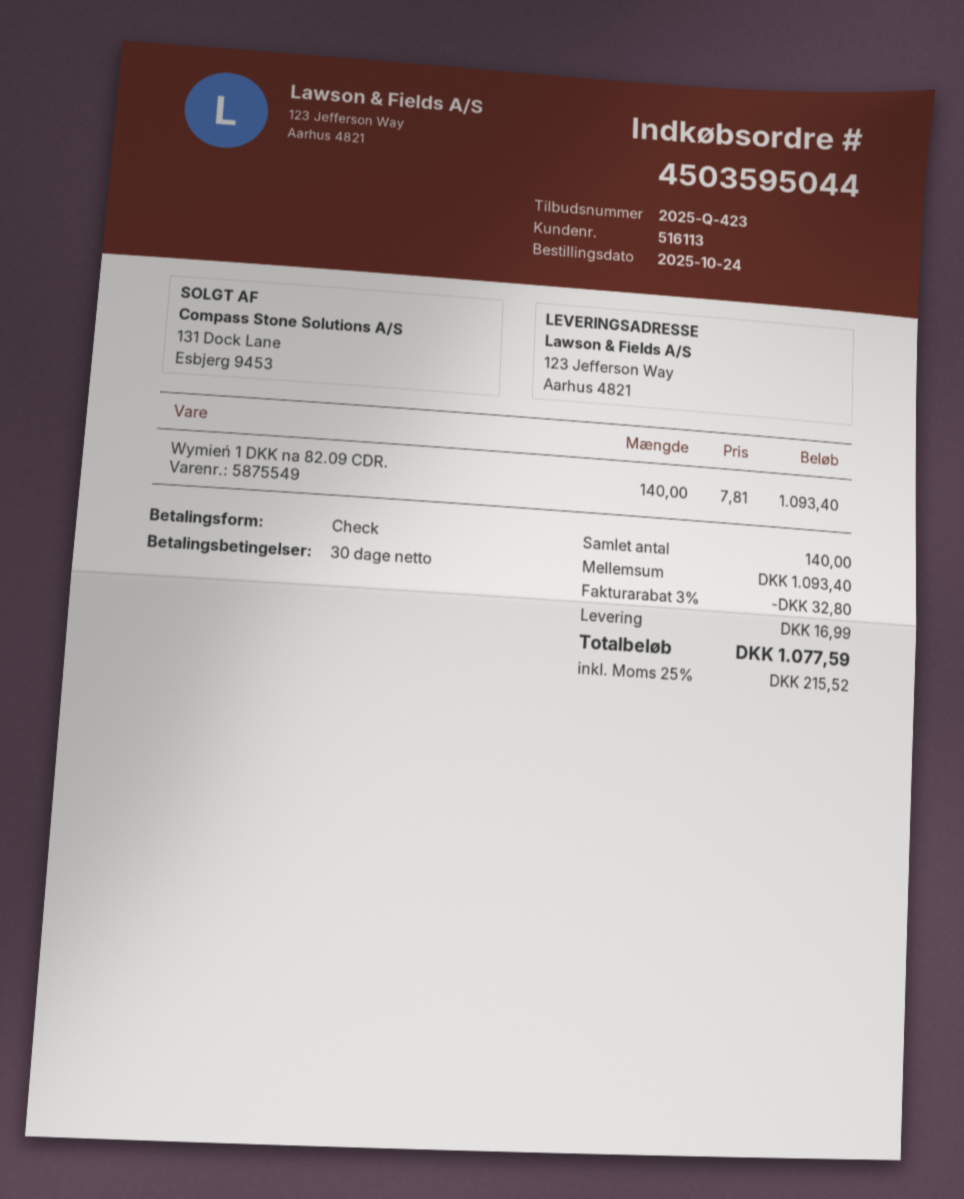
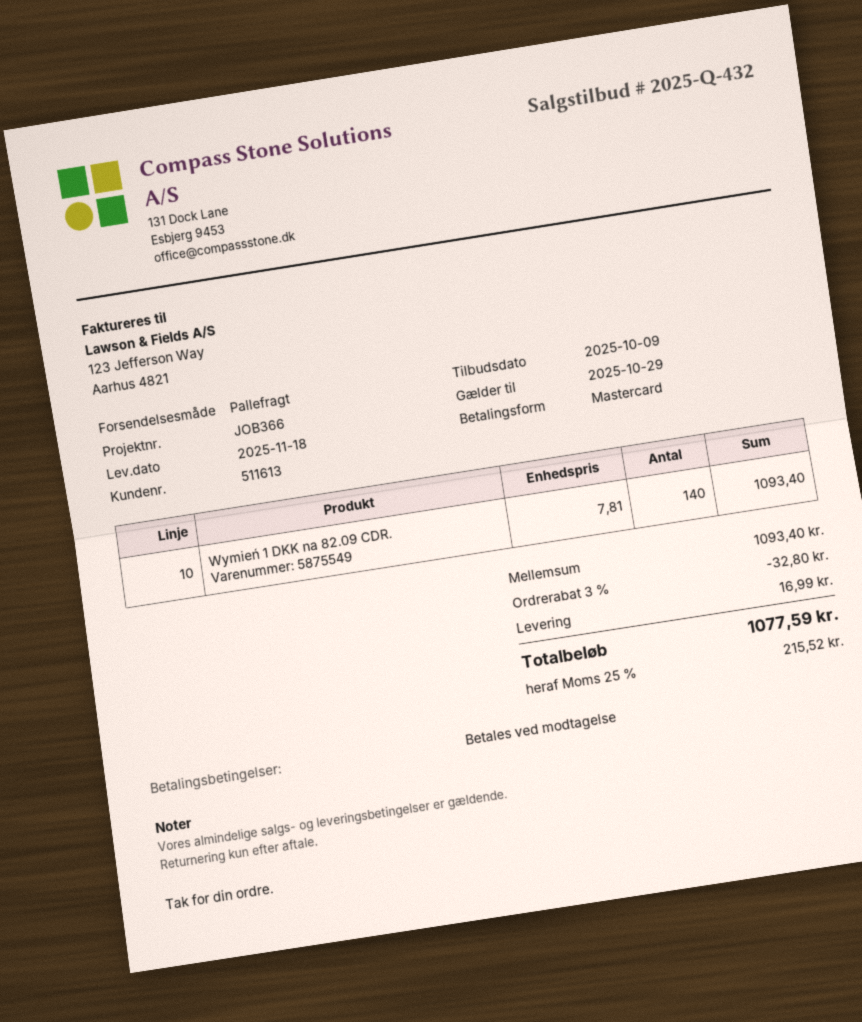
quote number: 2025-Q-423 -> 2025-Q-432
payment terms: 30 days -> on receipt
customer number: 516113 -> 511613
payment method: cheque -> Mastercard

